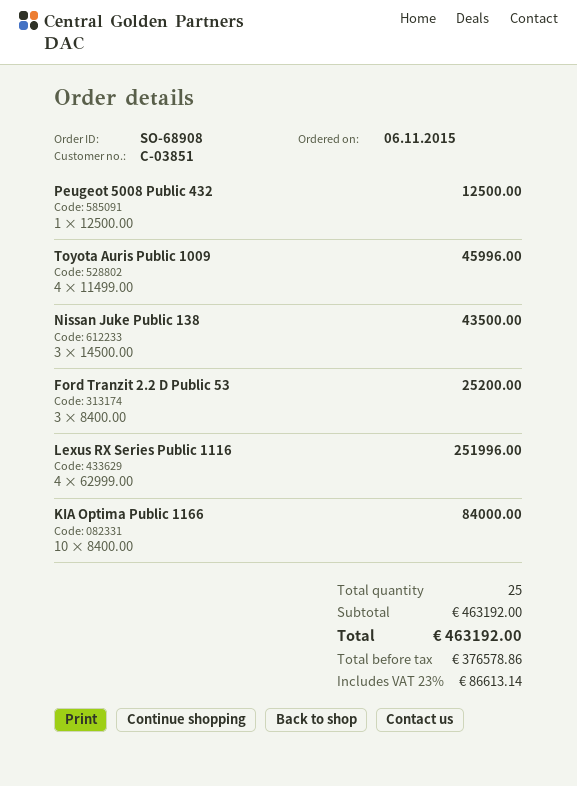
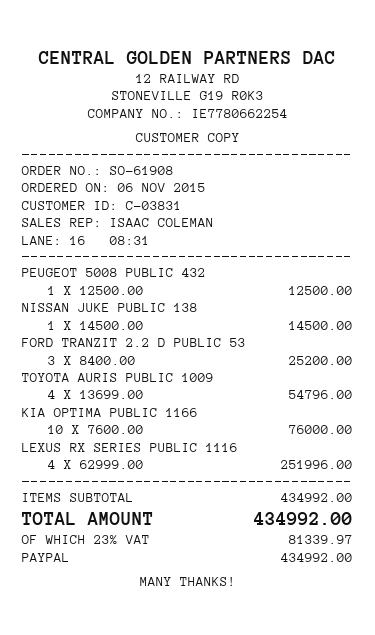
order number: SO-68908 -> SO-61908
customer number: C-03851 -> C-03831
Toyota Auris Public 1009: 4 x 11499.00 = 45996.00 -> 4 x 13699.00 = 54796.00
Nissan Juke Public 138: 3 x 14500.00 = 43500.00 -> 1 x 14500.00 = 14500.00
KIA Optima Public 1166: 10 x 8400.00 = 84000.00 -> 10 x 7600.00 = 76000.00
subtotal: 463192.00 -> 434992.00
tax: 23% = 86613.14 -> 23% = 81339.97
total: 463192.00 -> 434992.00

